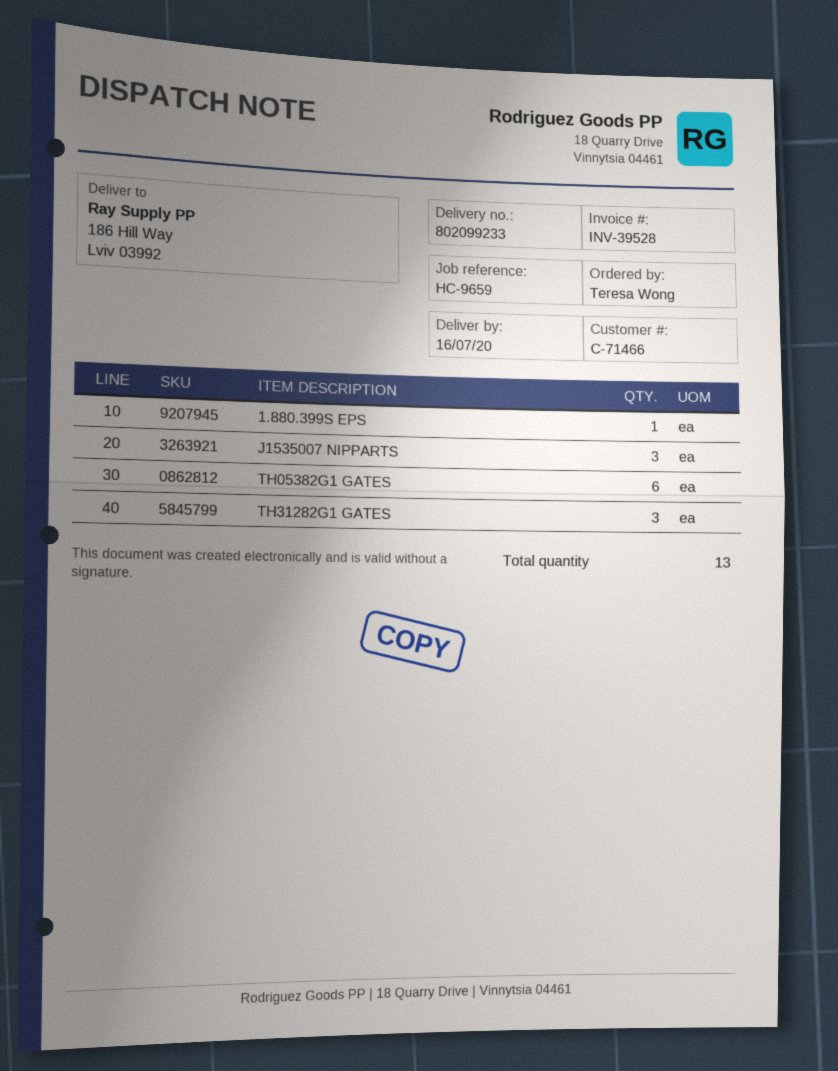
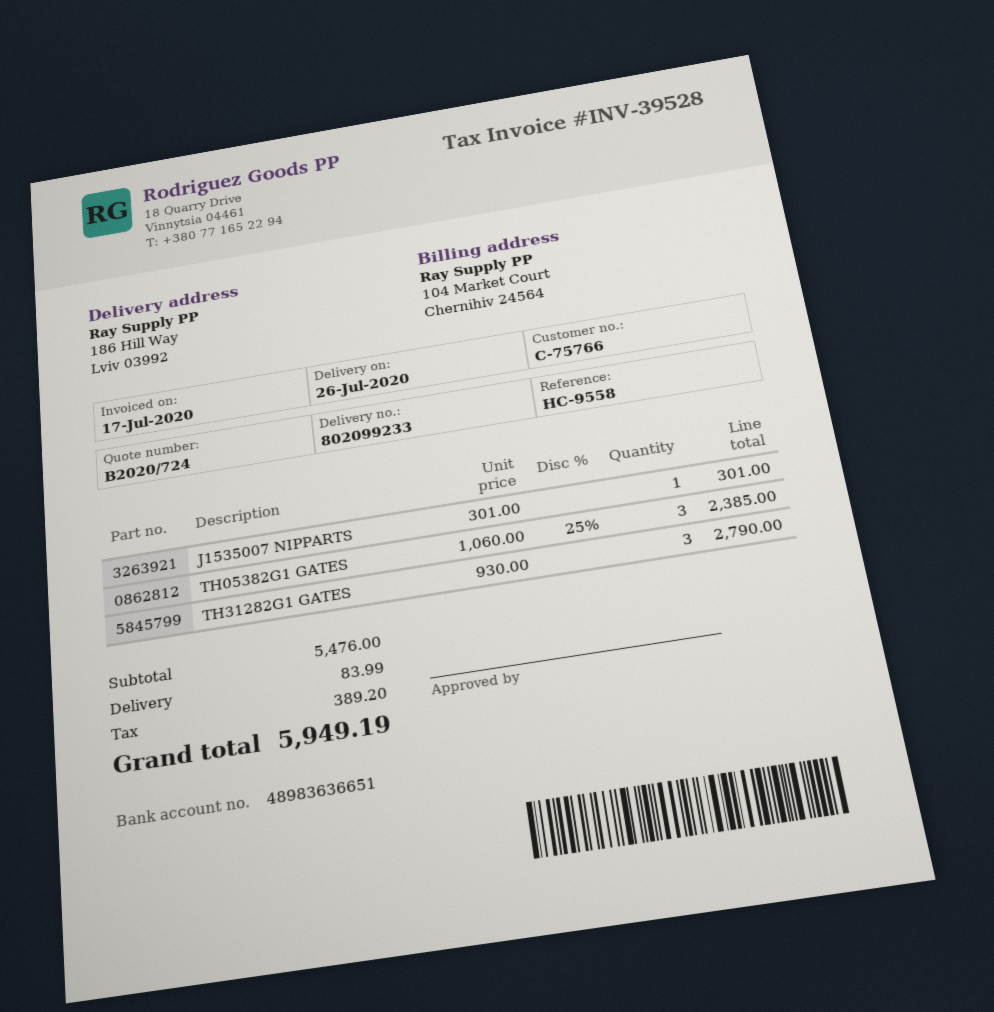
delivery date: 2020-07-16 -> 2020-07-26
customer number: C-71466 -> C-75766
reference: HC-9659 -> HC-9558
1.880.399S EPS: 1 -> none
J1535007 NIPPARTS: 3 -> 1
TH05382G1 GATES: 6 -> 3

